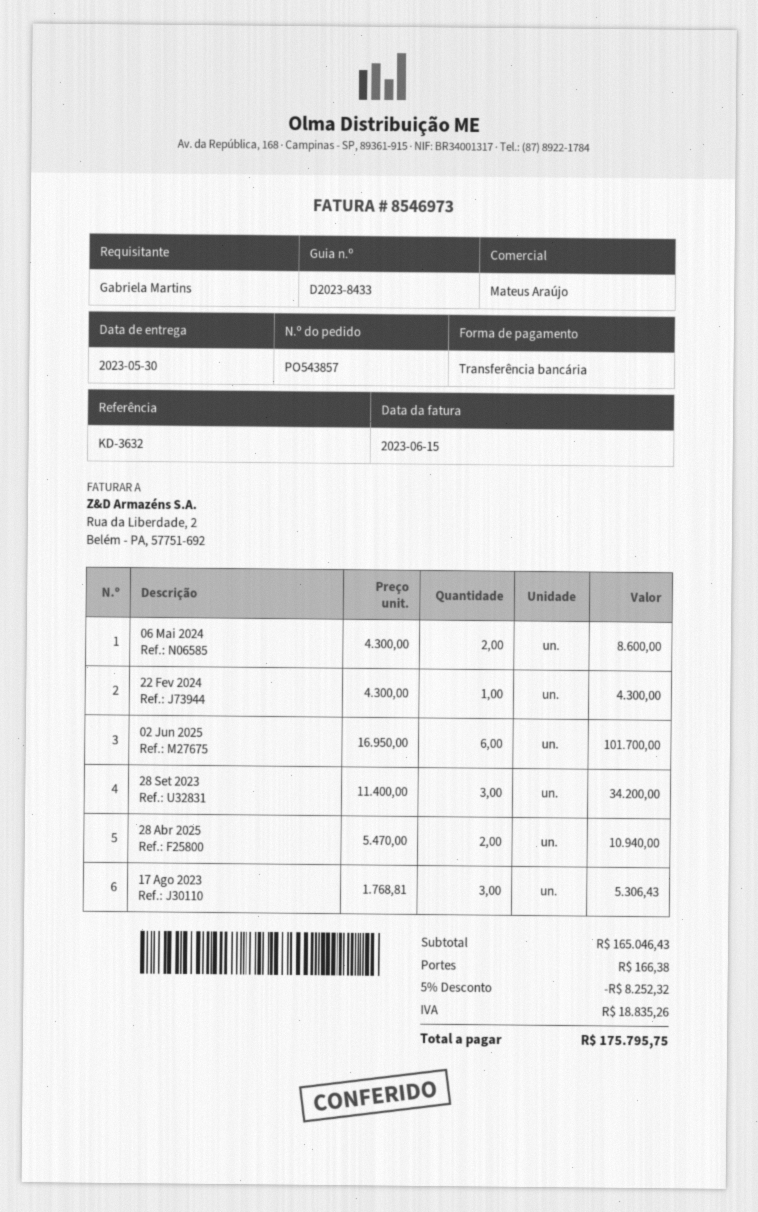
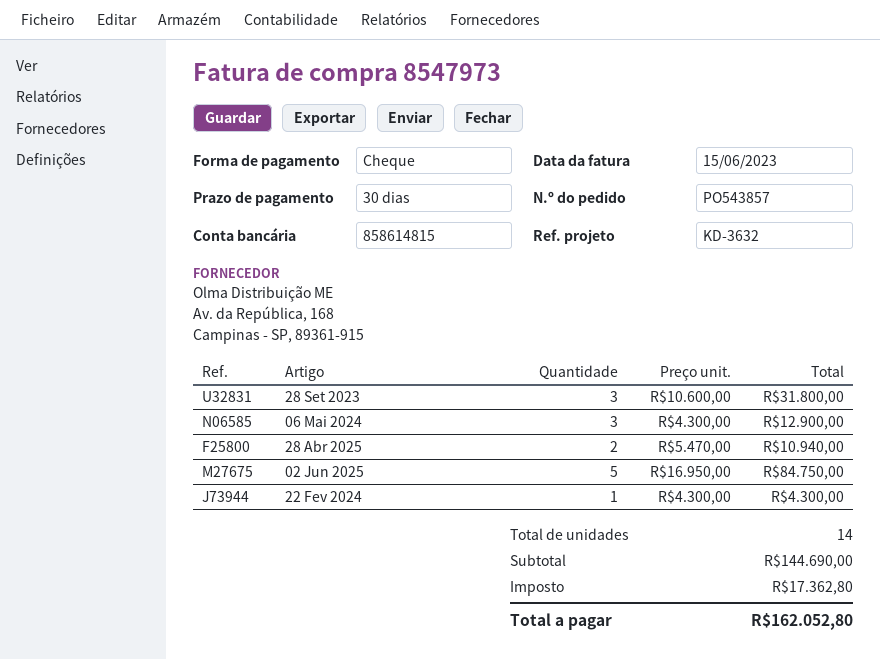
invoice number: 8546973 -> 8547973
payment method: bank transfer -> cheque
06 Mai 2024: 2 x 4300.00 = 8600.00 -> 3 x 4300.00 = 12900.00
02 Jun 2025: 6 x 16950.00 = 101700.00 -> 5 x 16950.00 = 84750.00
28 Set 2023: 3 x 11400.00 = 34200.00 -> 3 x 10600.00 = 31800.00
17 Ago 2023: 3 x 1768.81 = 5306.43 -> none
subtotal: 165046.43 -> 144690.00
discount: 5% = 8252.32 -> none
shipping: 166.38 -> none
tax: 18835.26 -> 17362.80
total: 175795.75 -> 162052.80

